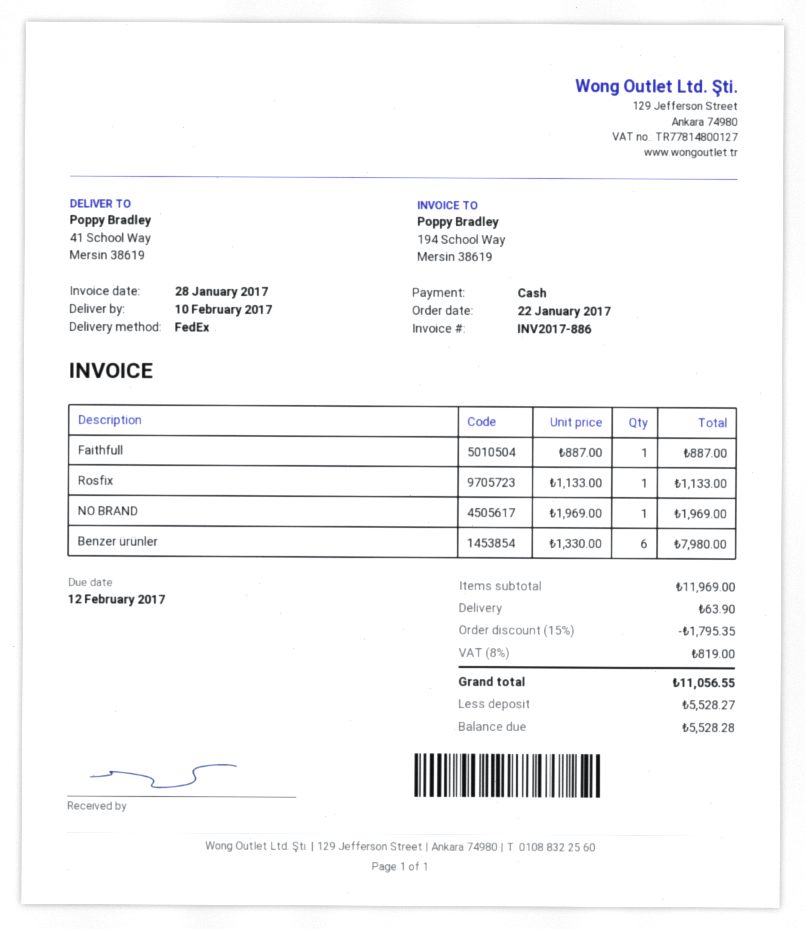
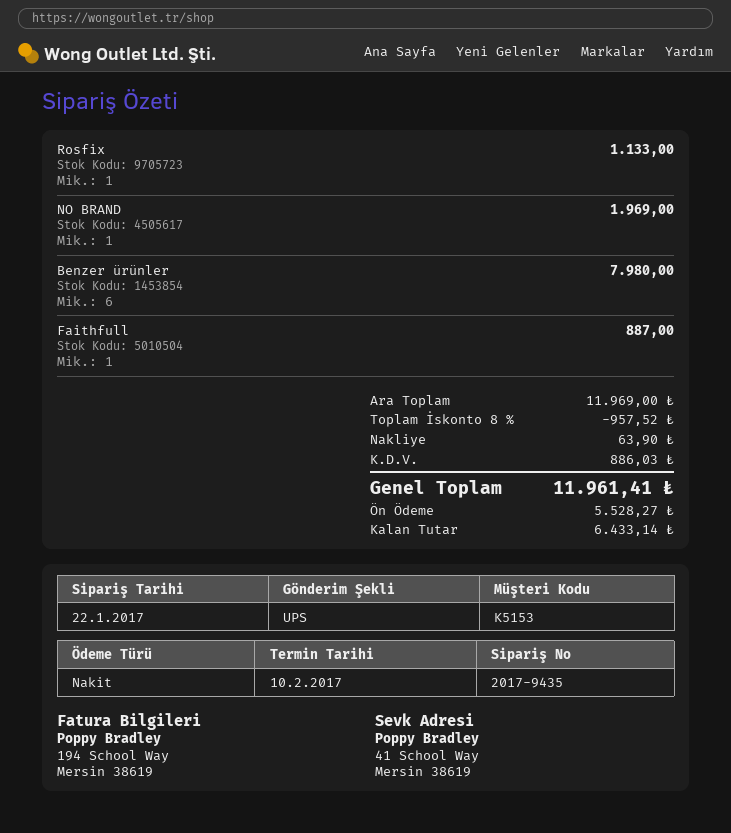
shipping method: FedEx -> UPS
discount: 15% = 1795.35 -> 8% = 957.52
tax: 819.00 -> 886.03
total: 11056.55 -> 11961.41
balance: 5528.28 -> 6433.14

